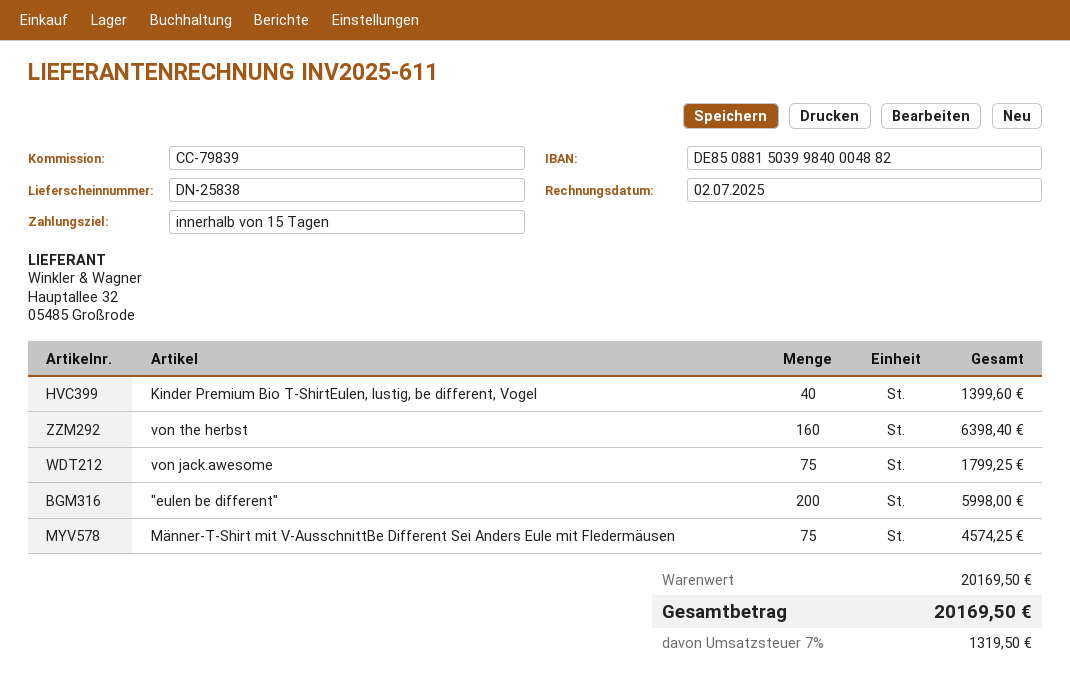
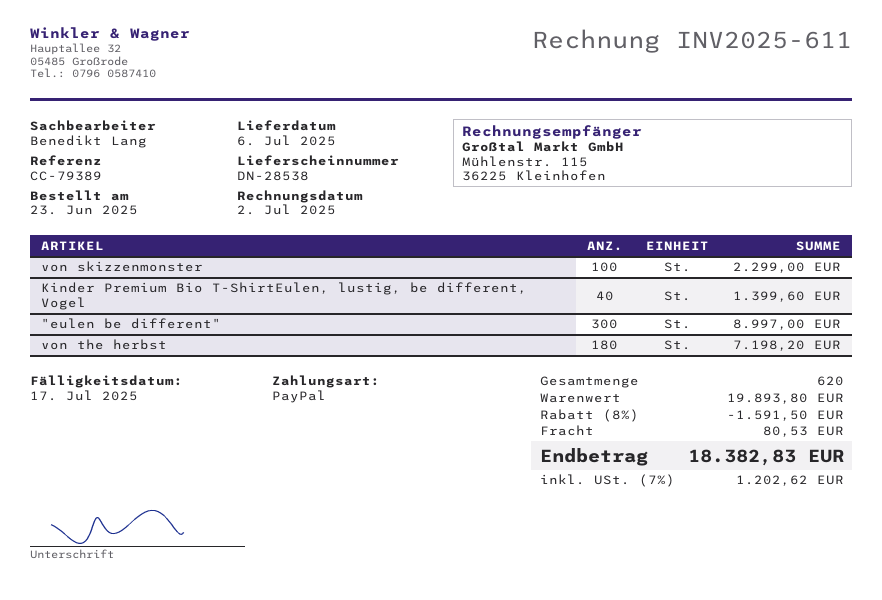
delivery note number: DN-25838 -> DN-28538
reference: CC-79839 -> CC-79389
von the herbst: 160 for 6398.40 -> 180 for 7198.20
von jack.awesome: 75 for 1799.25 -> none
"eulen be different": 200 for 5998.00 -> 300 for 8997.00
Männer-T-Shirt mit V-AusschnittBe Different Sei Anders Eule mit Fledermäusen: 75 for 4574.25 -> none
von skizzenmonster: none -> 100 for 2299.00
subtotal: 20169.50 -> 19893.80
discount: none -> 8% = 1591.50
shipping: none -> 80.53
tax: 7% = 1319.50 -> 7% = 1202.62
total: 20169.50 -> 18382.83

